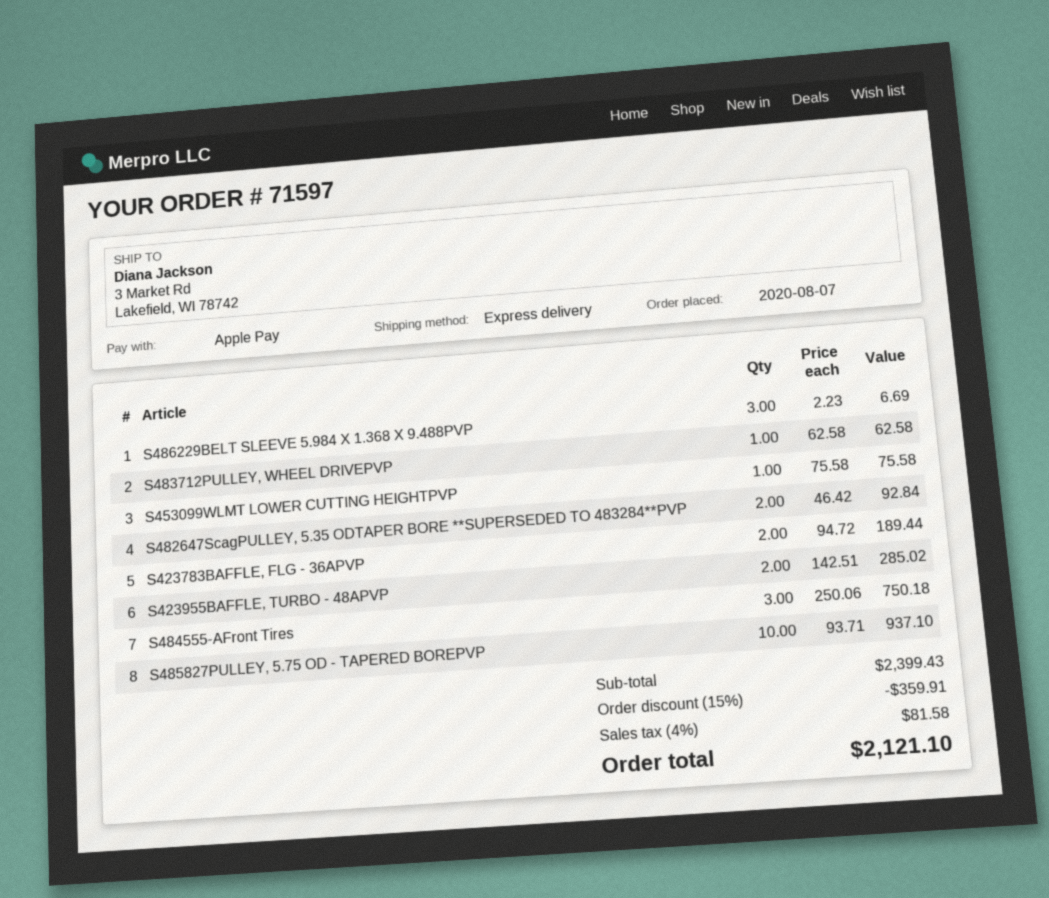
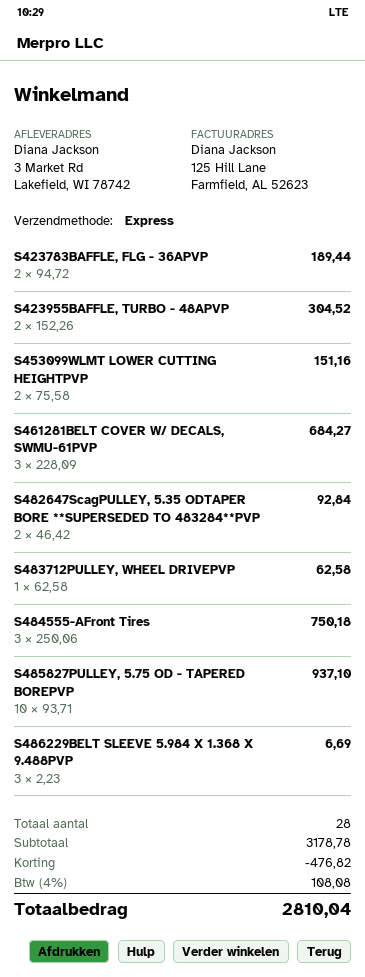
S453099WLMT LOWER CUTTING HEIGHTPVP: 1 x 75.58 = 75.58 -> 2 x 75.58 = 151.16
S423955BAFFLE, TURBO - 48APVP: 2 x 142.51 = 285.02 -> 2 x 152.26 = 304.52
S461281BELT COVER W/ DECALS, SWMU-61PVP: none -> 3 x 228.09 = 684.27
subtotal: 2399.43 -> 3178.78
discount: 359.91 -> 476.82
tax: 4% = 81.58 -> 4% = 108.08
total: 2121.10 -> 2810.04

